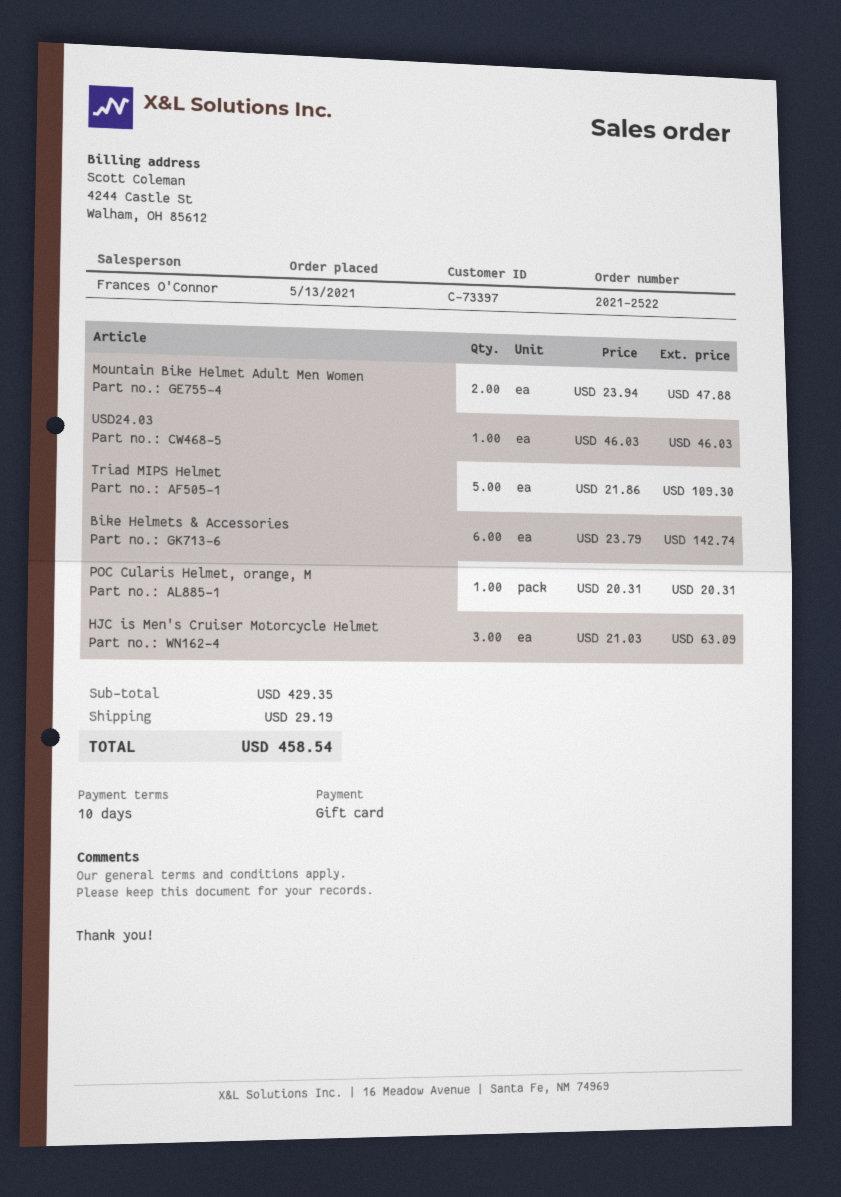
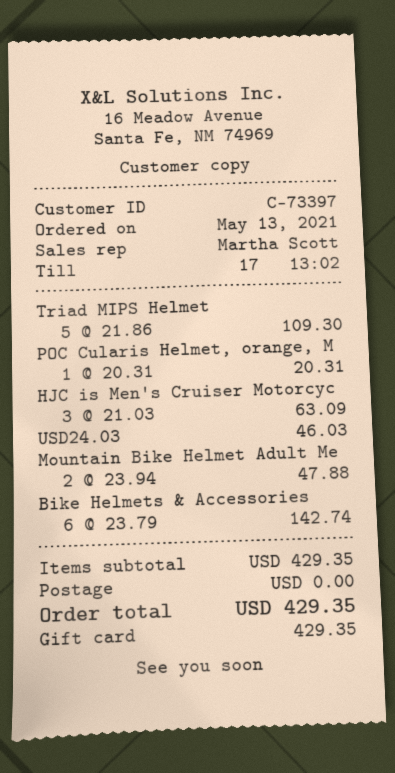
sales rep: Frances O'Connor -> Martha Scott
shipping: 29.19 -> 0.00
total: 458.54 -> 429.35

